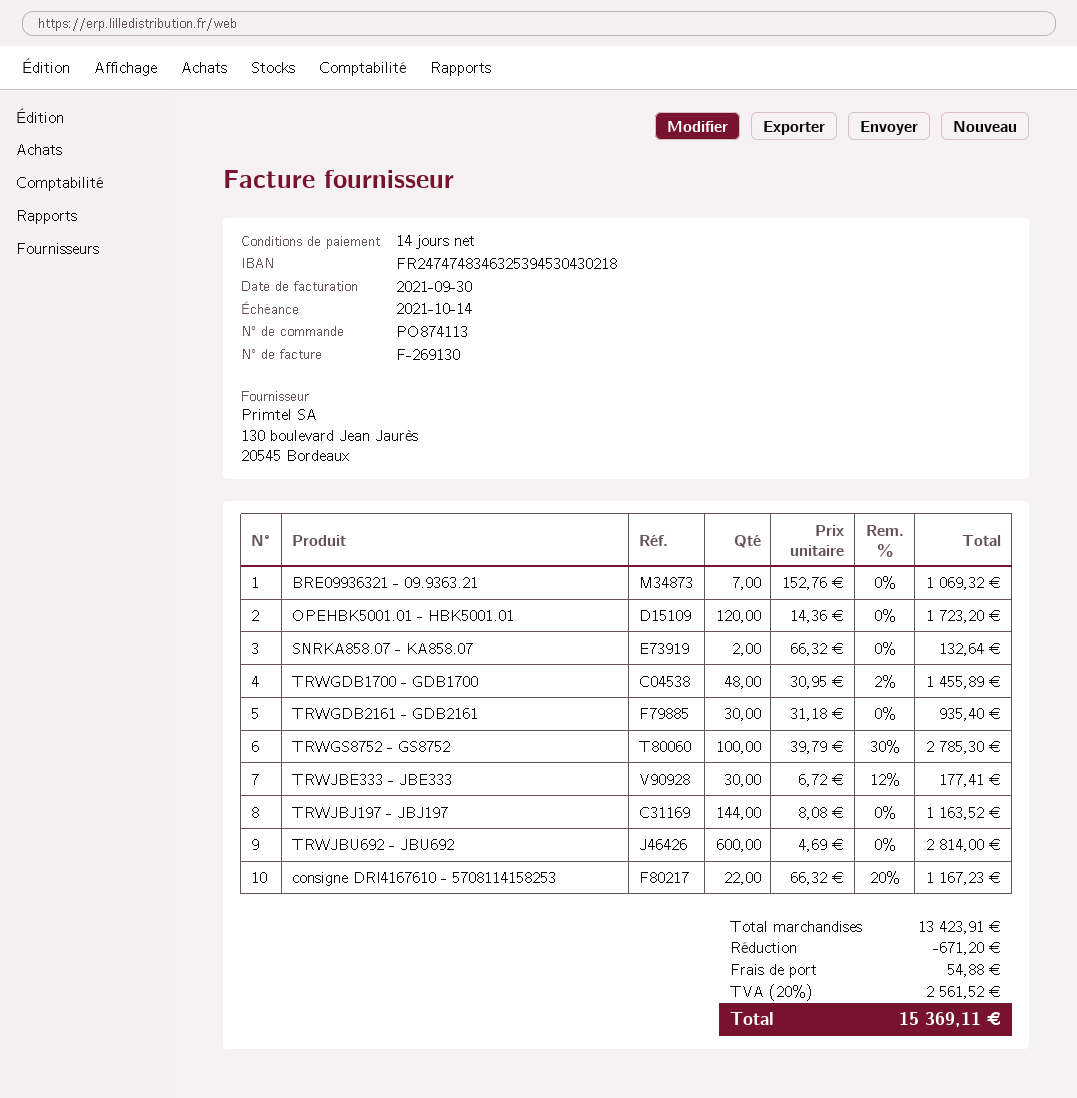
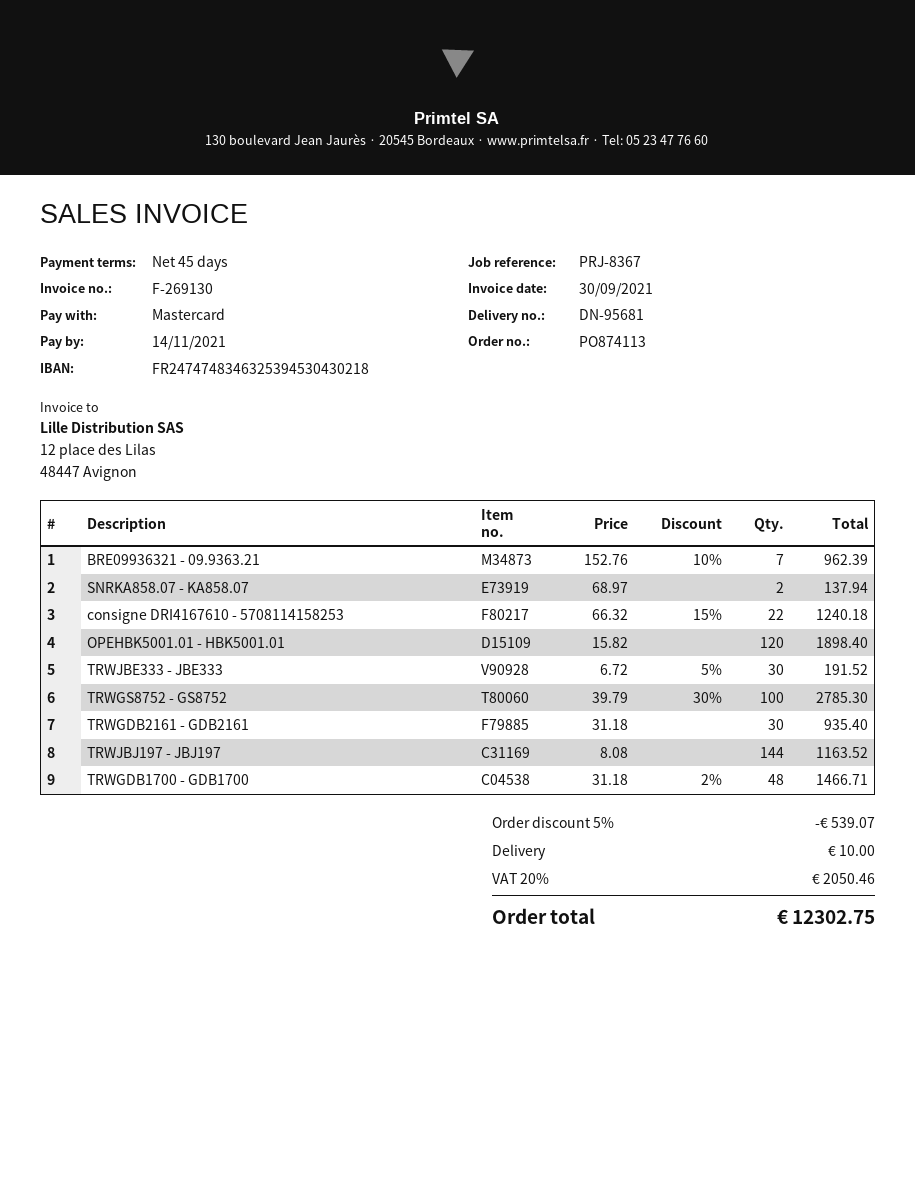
payment terms: 14 days -> 45 days
due date: 2021-10-14 -> 2021-11-14
BRE09936321 - 09.9363.21: 7 x 152.76 = 1069.32 -> 7 x 152.76 - 10% = 962.39
OPEHBK5001.01 - HBK5001.01: 120 x 14.36 = 1723.20 -> 120 x 15.82 = 1898.40
SNRKA858.07 - KA858.07: 2 x 66.32 = 132.64 -> 2 x 68.97 = 137.94
TRWGDB1700 - GDB1700: 48 x 30.95 - 2% = 1455.89 -> 48 x 31.18 - 2% = 1466.71
TRWJBE333 - JBE333: 30 x 6.72 - 12% = 177.41 -> 30 x 6.72 - 5% = 191.52
TRWJBU692 - JBU692: 600 x 4.69 = 2814.00 -> none
consigne DRI4167610 - 5708114158253: 22 x 66.32 - 20% = 1167.23 -> 22 x 66.32 - 15% = 1240.18
discount: 671.20 -> 539.07
shipping: 54.88 -> 10.00
tax: 20% = 2561.52 -> 20% = 2050.46
total: 15369.11 -> 12302.75

